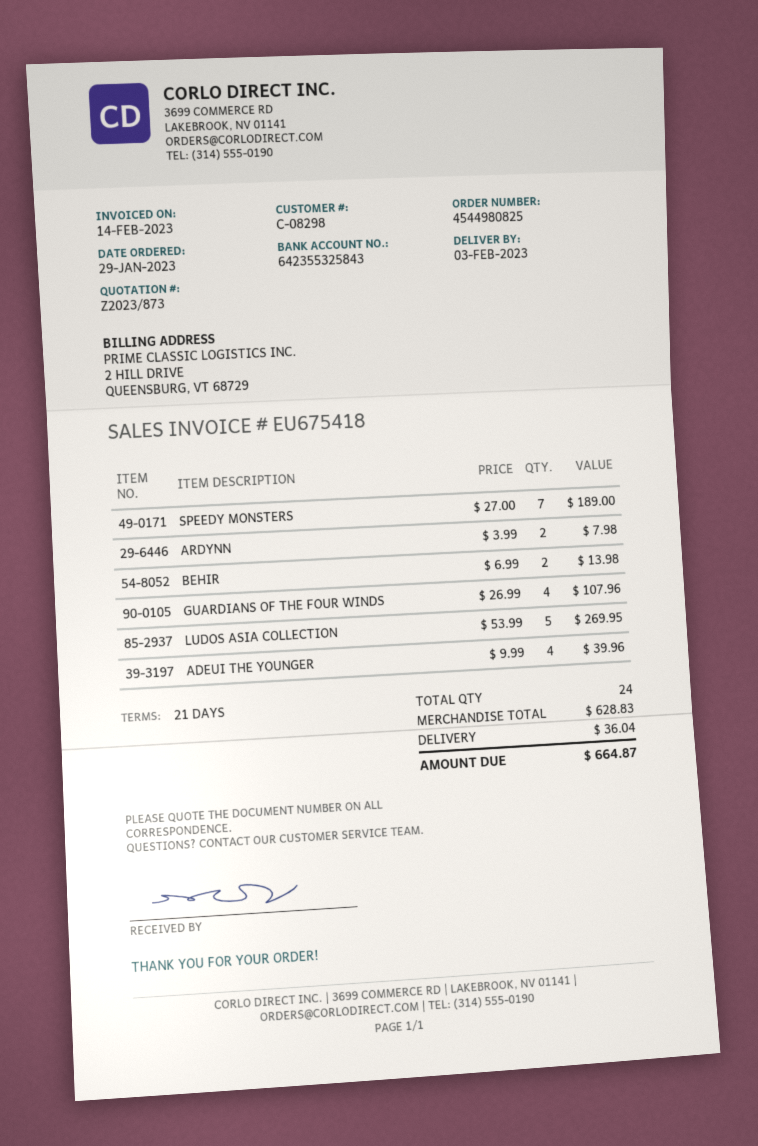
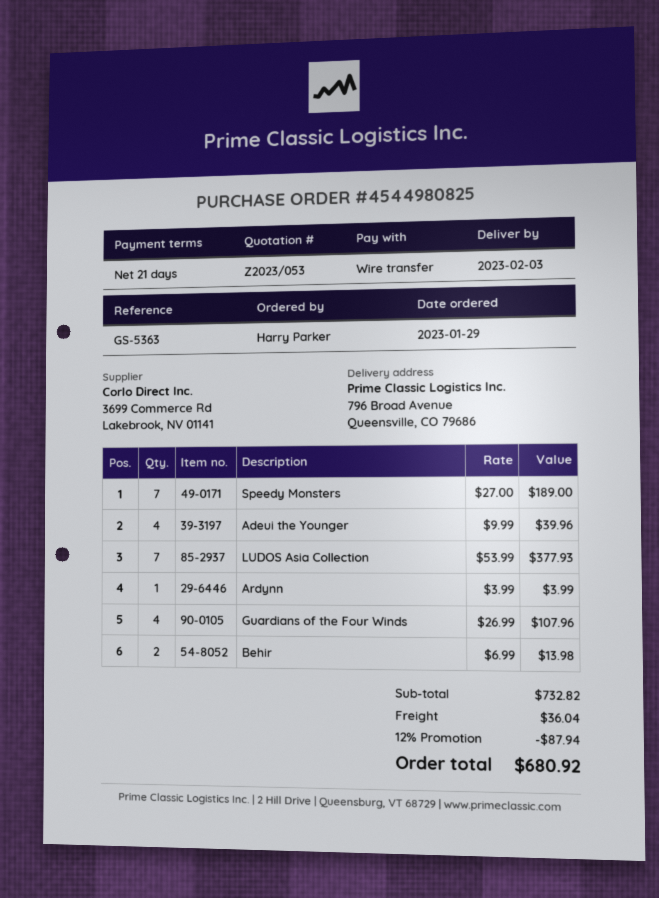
quote number: Z2023/873 -> Z2023/053
ARDYNN: 2 x 3.99 = 7.98 -> 1 x 3.99 = 3.99
LUDOS ASIA COLLECTION: 5 x 53.99 = 269.95 -> 7 x 53.99 = 377.93
subtotal: 628.83 -> 732.82
discount: none -> 12% = 87.94
total: 664.87 -> 680.92

